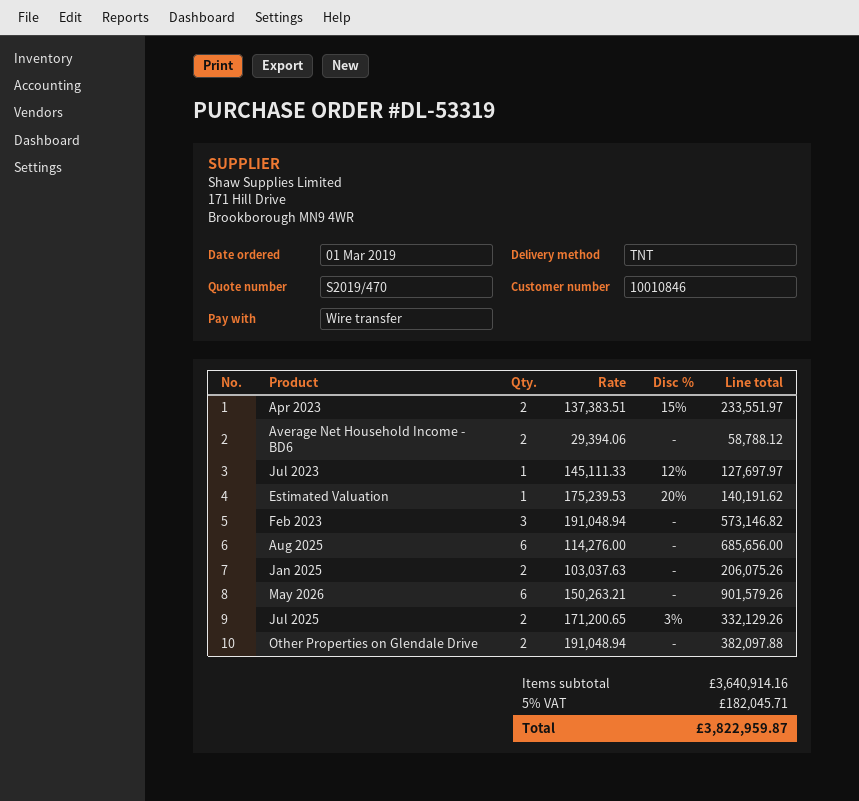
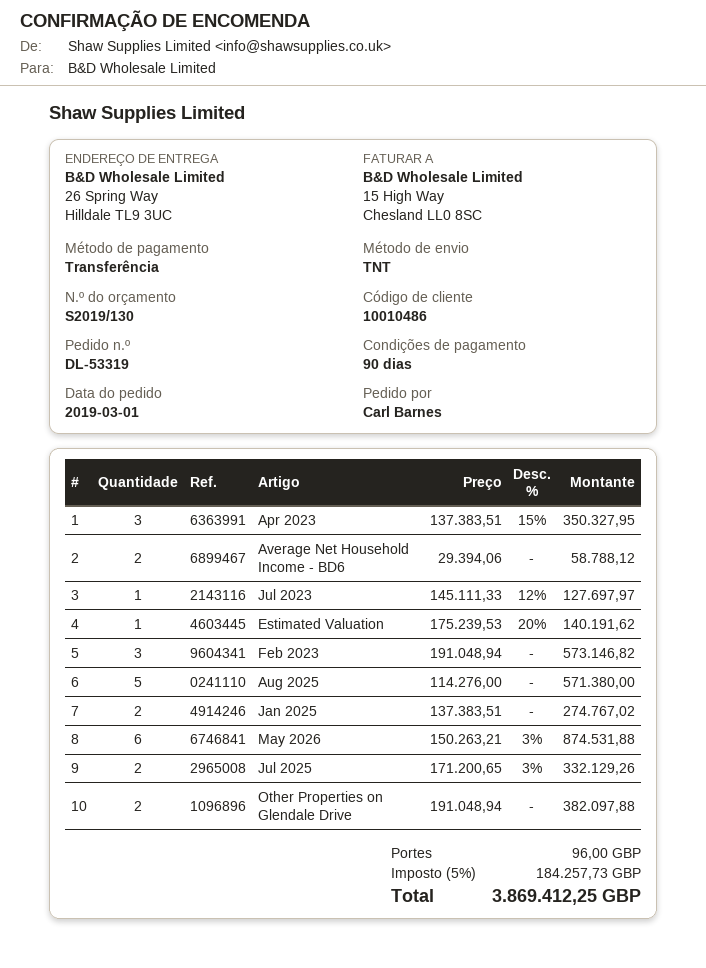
quote number: S2019/470 -> S2019/130
customer number: 10010846 -> 10010486
Apr 2023: 2 x 137383.51 - 15% = 233551.97 -> 3 x 137383.51 - 15% = 350327.95
Aug 2025: 6 x 114276.00 = 685656.00 -> 5 x 114276.00 = 571380.00
Jan 2025: 2 x 103037.63 = 206075.26 -> 2 x 137383.51 = 274767.02
May 2026: 6 x 150263.21 = 901579.26 -> 6 x 150263.21 - 3% = 874531.88
shipping: none -> 96.00
tax: 5% = 182045.71 -> 5% = 184257.73
total: 3822959.87 -> 3869412.25

